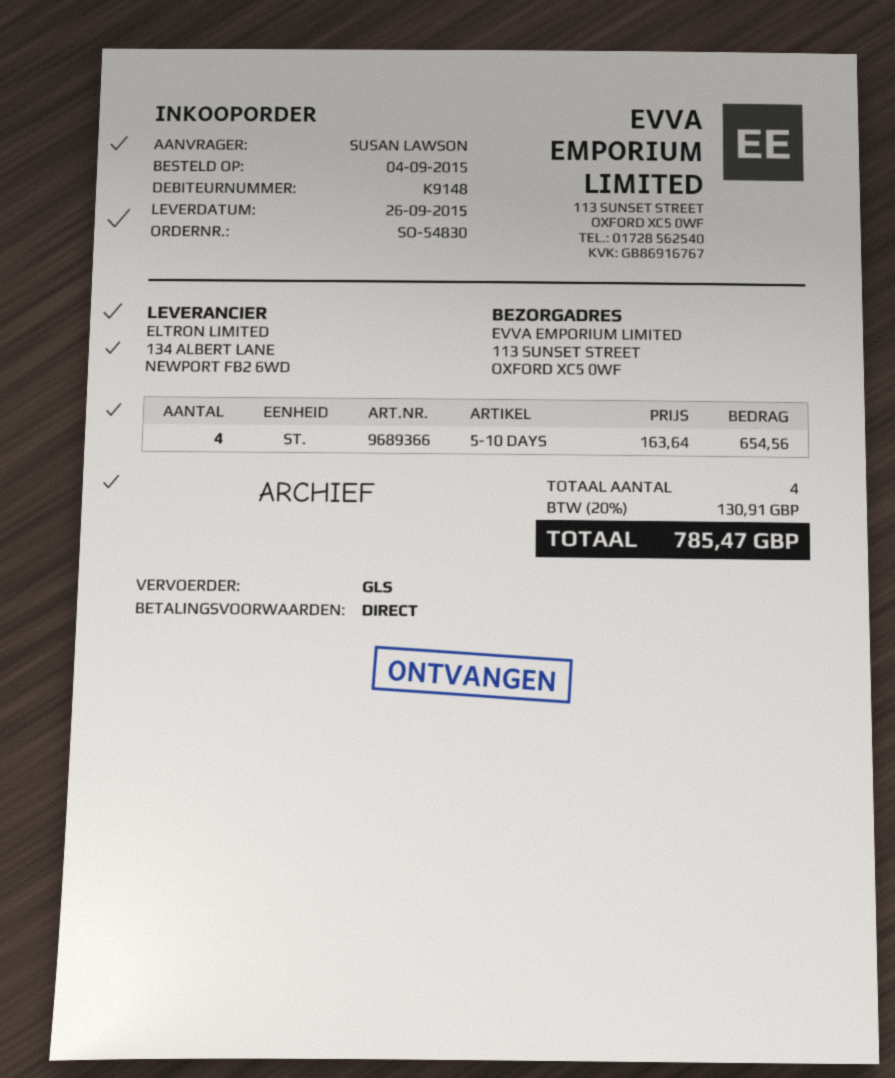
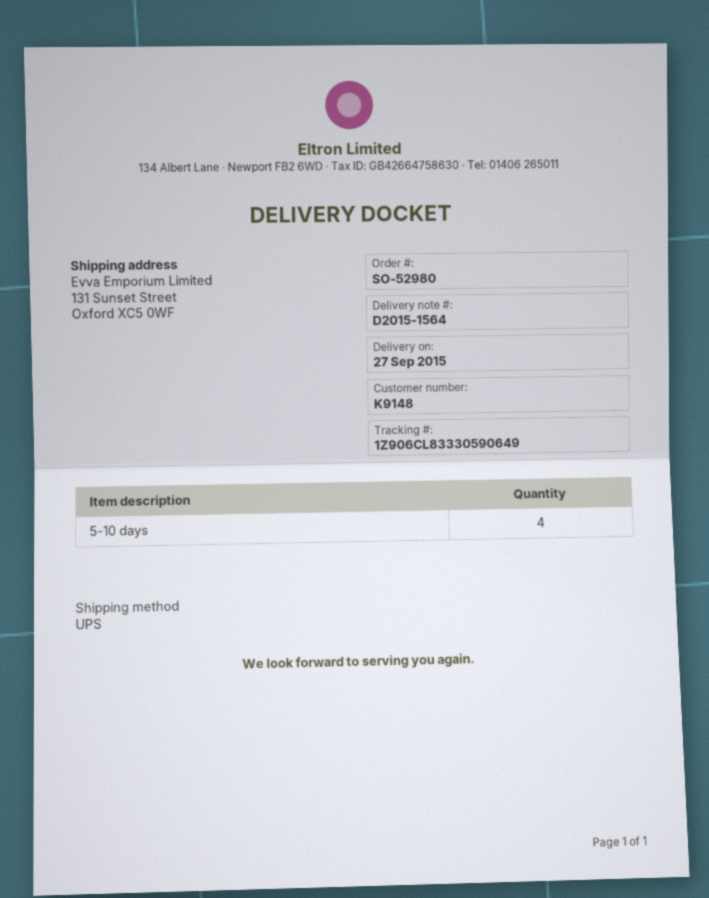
order number: SO-54830 -> SO-52980
delivery date: 2015-09-26 -> 2015-09-27
shipping method: GLS -> UPS
ship to: 113 SUNSET STREET, OXFORD XC5 0WF -> 131 Sunset Street, Oxford XC5 0WF

